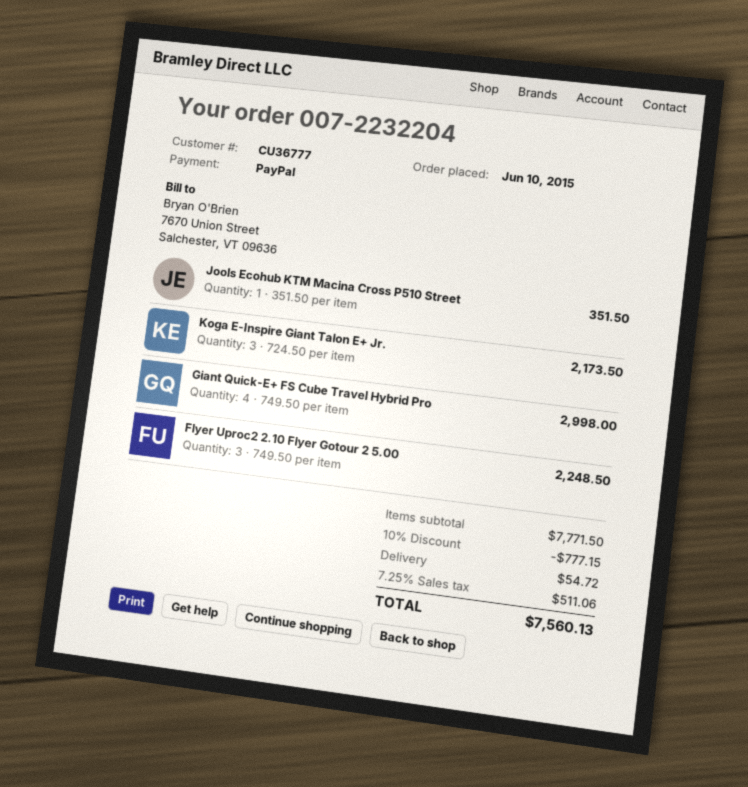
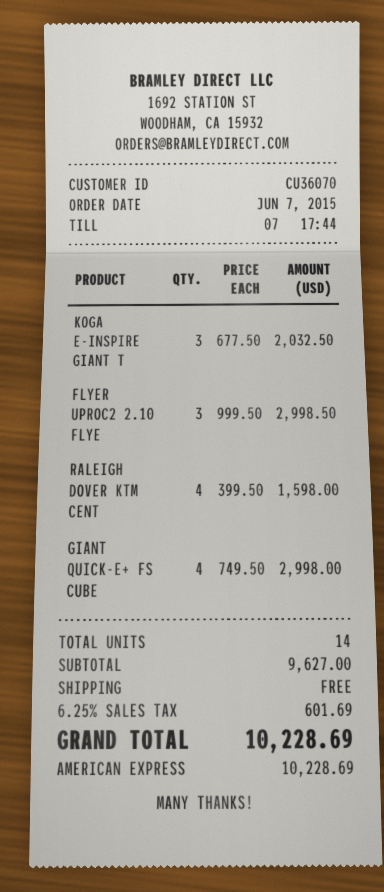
order date: 2015-06-10 -> 2015-06-07
customer number: CU36777 -> CU36070
payment method: PayPal -> American Express
Jools Ecohub KTM Macina Cross P510 Street: 1 x 351.50 = 351.50 -> none
Koga E-Inspire Giant Talon E+ Jr.: 3 x 724.50 = 2173.50 -> 3 x 677.50 = 2032.50
Flyer Uproc2 2.10 Flyer Gotour 2 5.00: 3 x 749.50 = 2248.50 -> 3 x 999.50 = 2998.50
RALEIGH DOVER KTM CENT: none -> 4 x 399.50 = 1598.00
subtotal: 7771.50 -> 9627.00
discount: 10% = 777.15 -> none
shipping: 54.72 -> 0.00
tax: 7.25% = 511.06 -> 6.25% = 601.69
total: 7560.13 -> 10228.69

